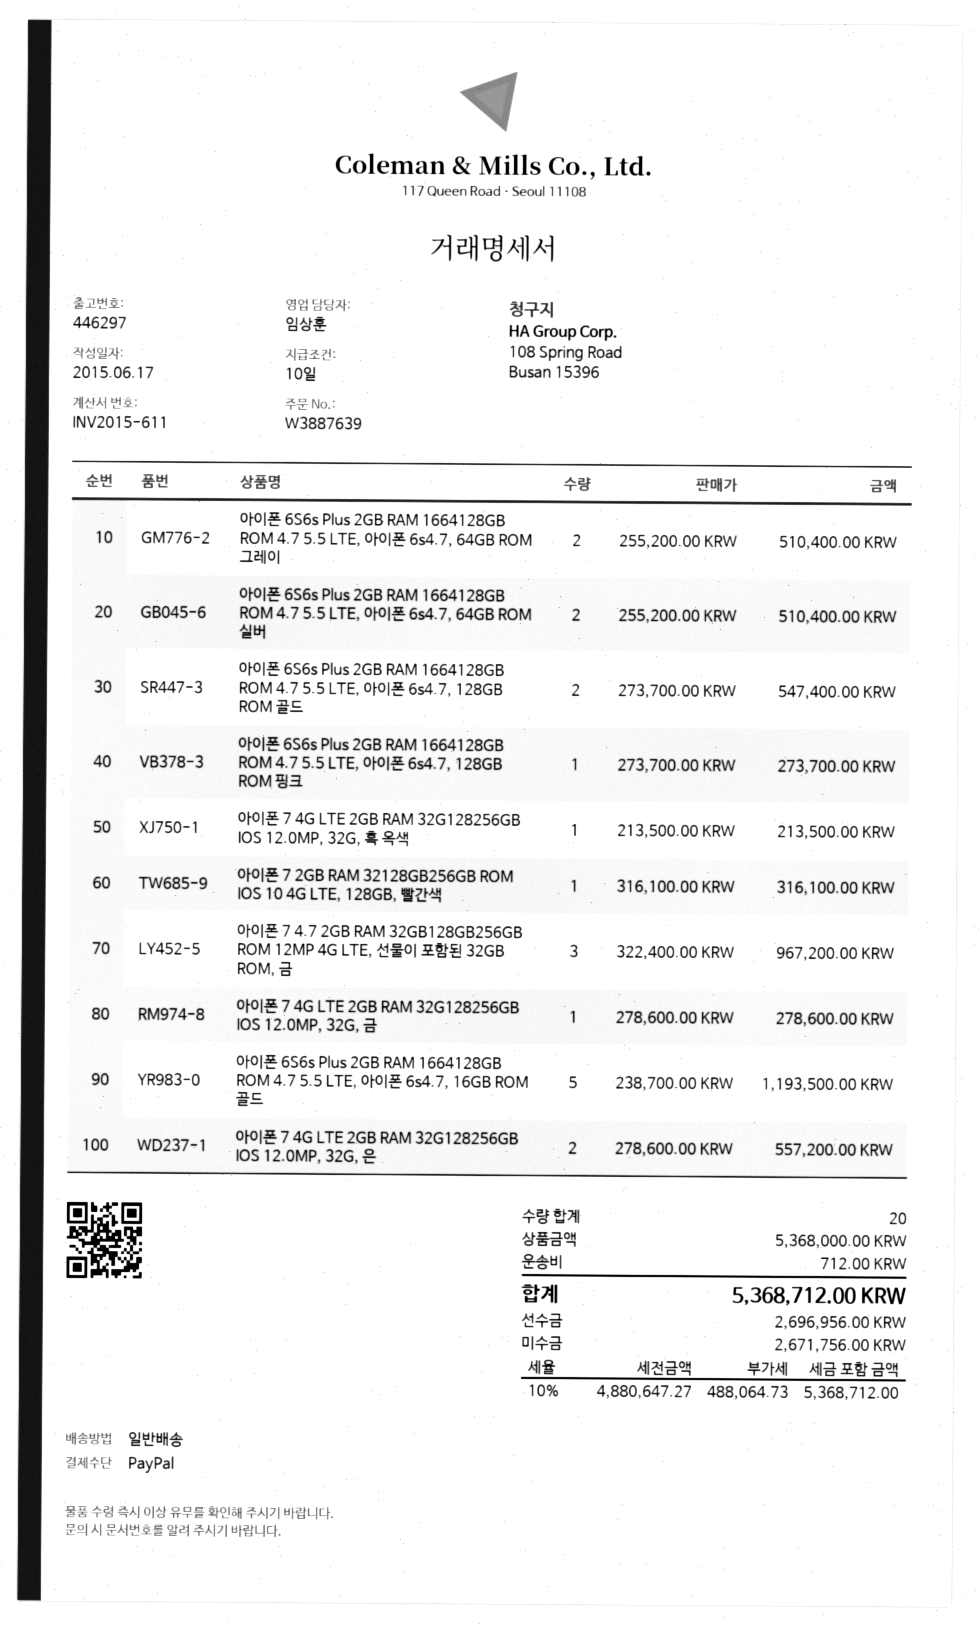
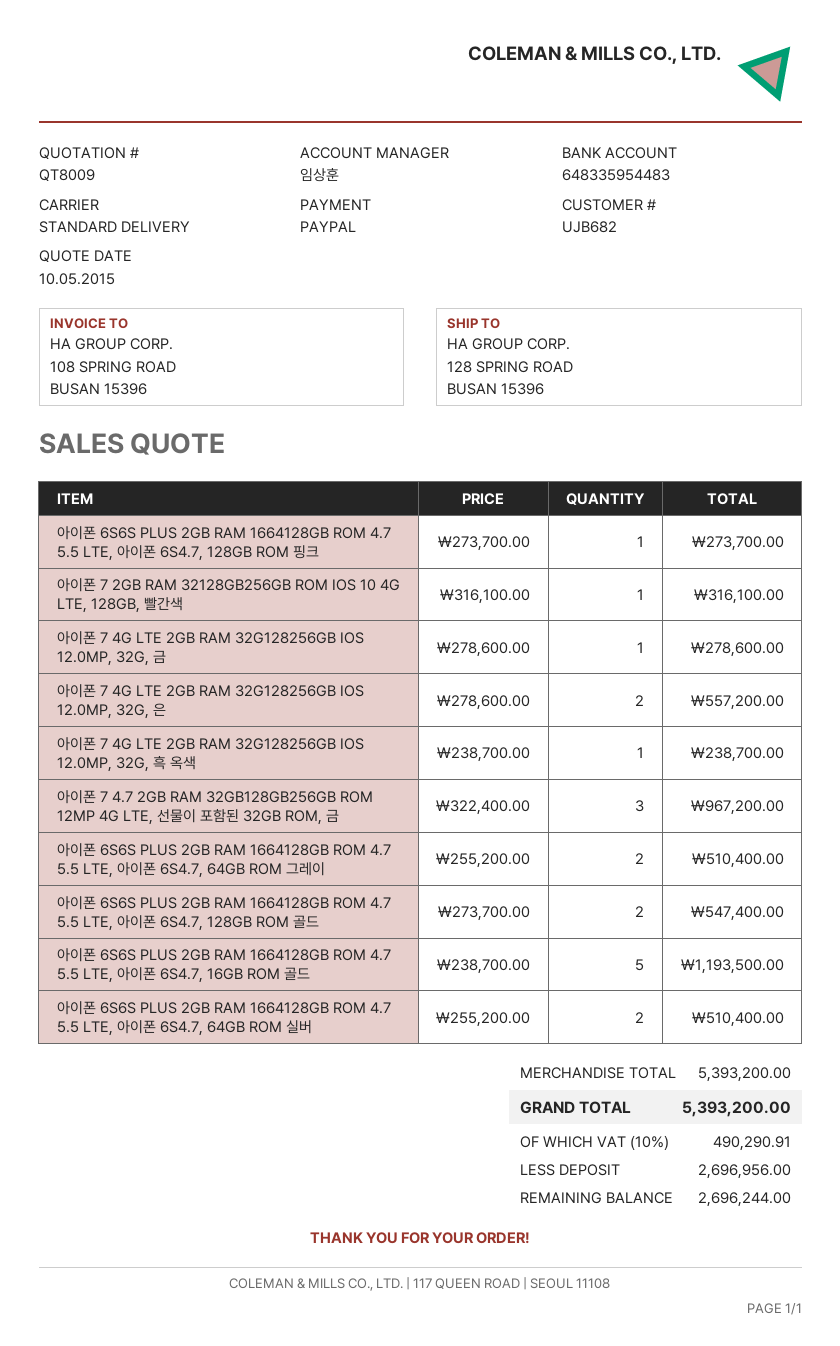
아이폰 7 4G LTE 2GB RAM 32G128256GB IOS 12.0MP, 32G, 흑 옥색: 1 x 213500.00 = 213500.00 -> 1 x 238700.00 = 238700.00
subtotal: 5368000.00 -> 5393200.00
shipping: 712.00 -> none
tax: 10% = 488064.73 -> 10% = 490290.91
total: 5368712.00 -> 5393200.00
balance: 2671756.00 -> 2696244.00

